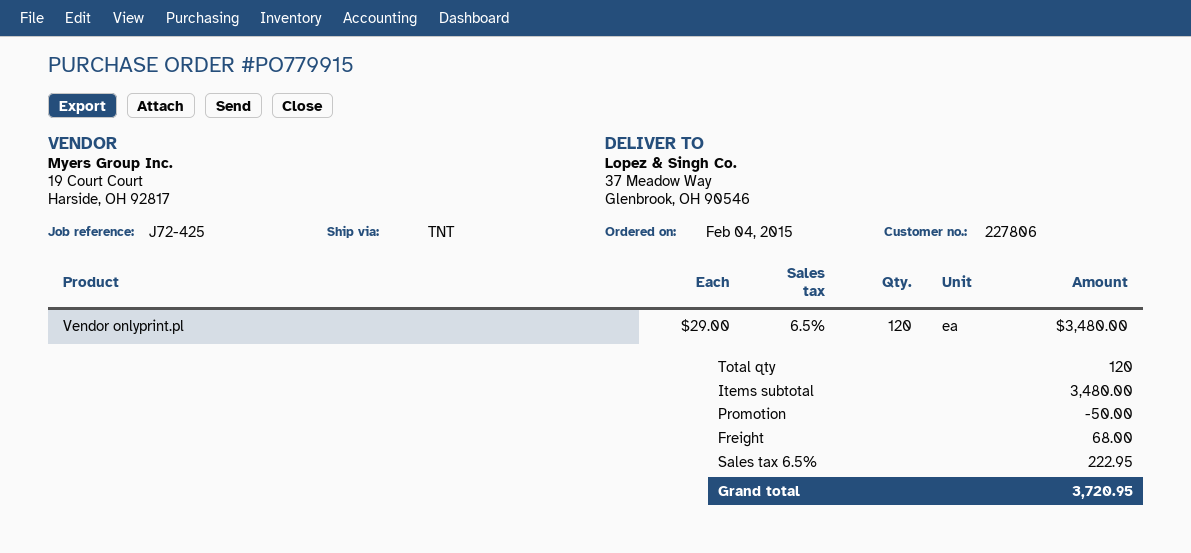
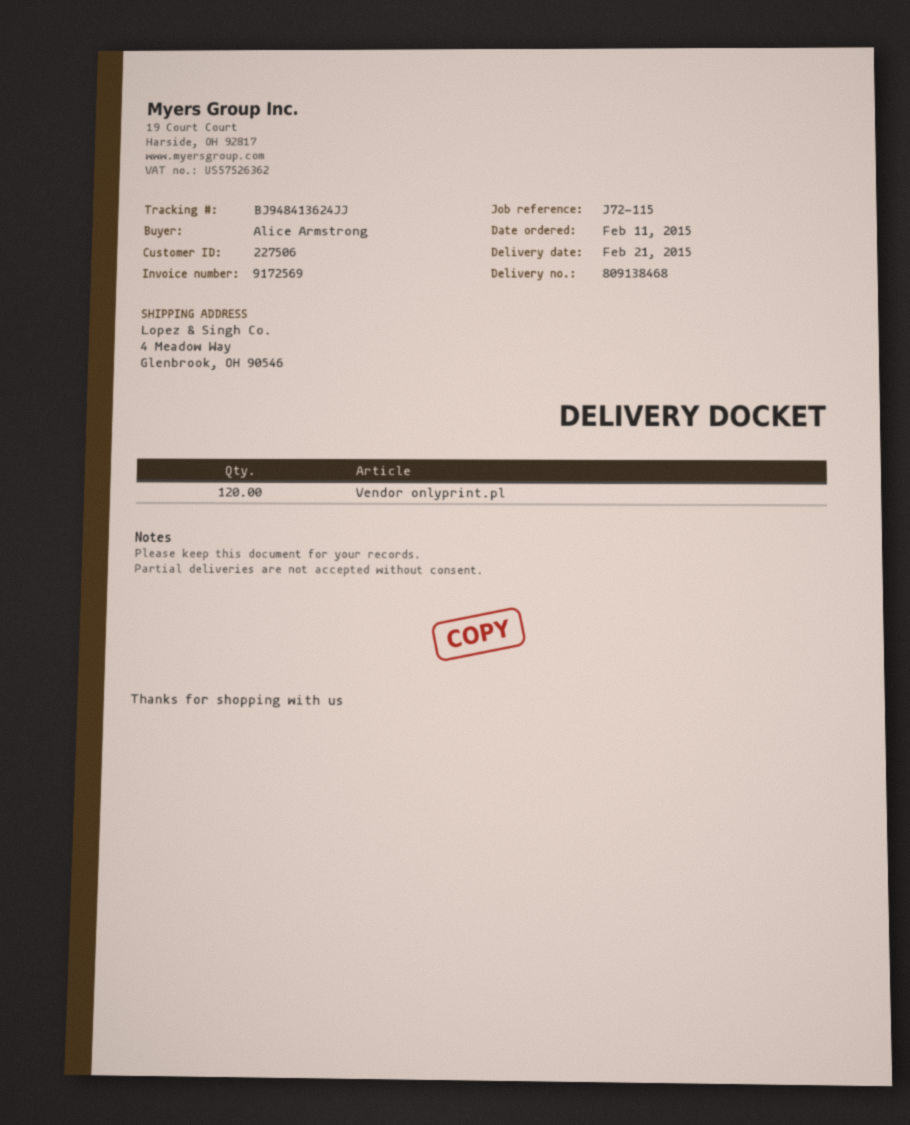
order date: 2015-02-04 -> 2015-02-11
customer number: 227806 -> 227506
reference: J72-425 -> J72-115
ship to: 37 Meadow Way, Glenbrook, OH 90546 -> 4 Meadow Way, Glenbrook, OH 90546

